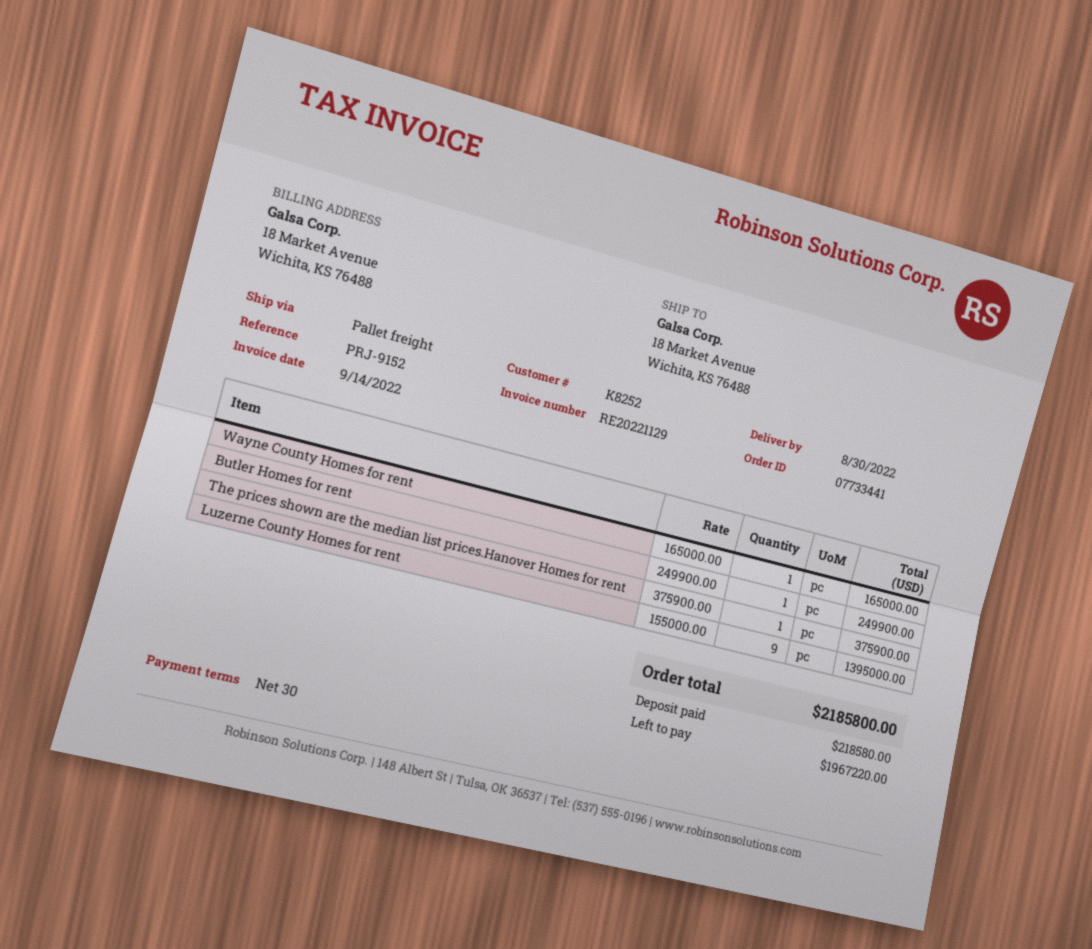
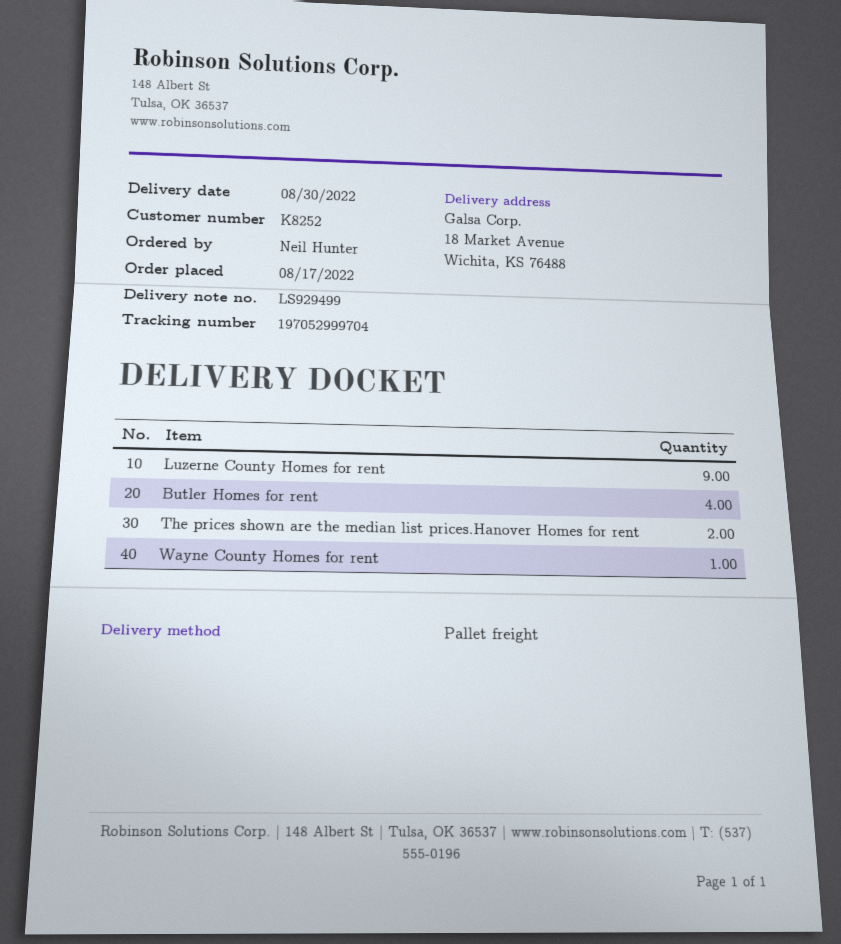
Butler Homes for rent: 1 -> 4
The prices shown are the median list prices.Hanover Homes for rent: 1 -> 2

